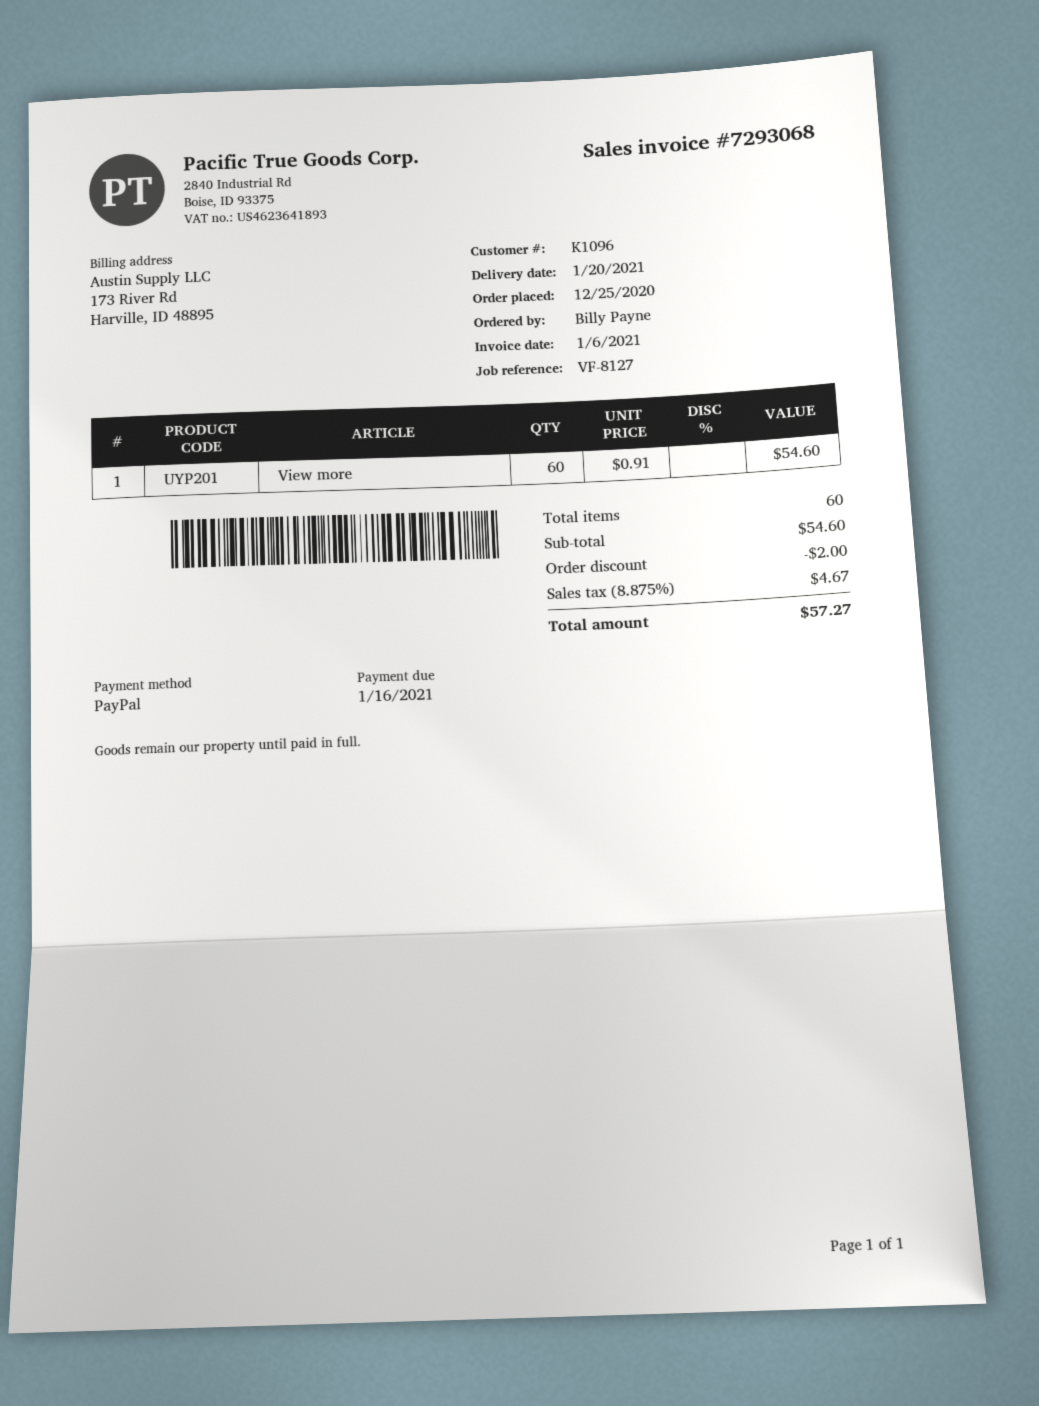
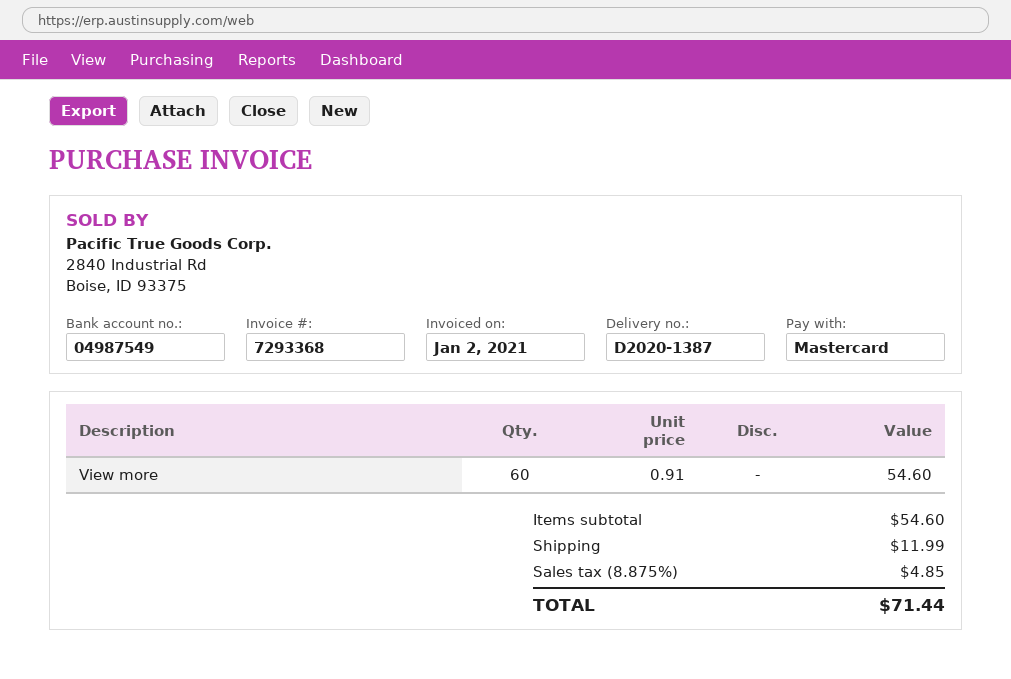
invoice number: 7293068 -> 7293368
invoice date: 2021-01-06 -> 2021-01-02
payment method: PayPal -> Mastercard
discount: 2.00 -> none
shipping: none -> 11.99
tax: 8.875% = 4.67 -> 8.875% = 4.85
total: 57.27 -> 71.44

